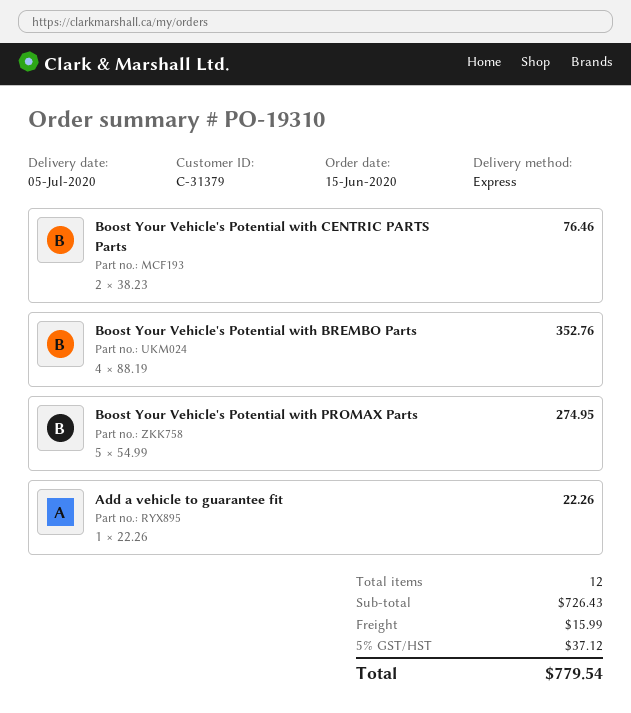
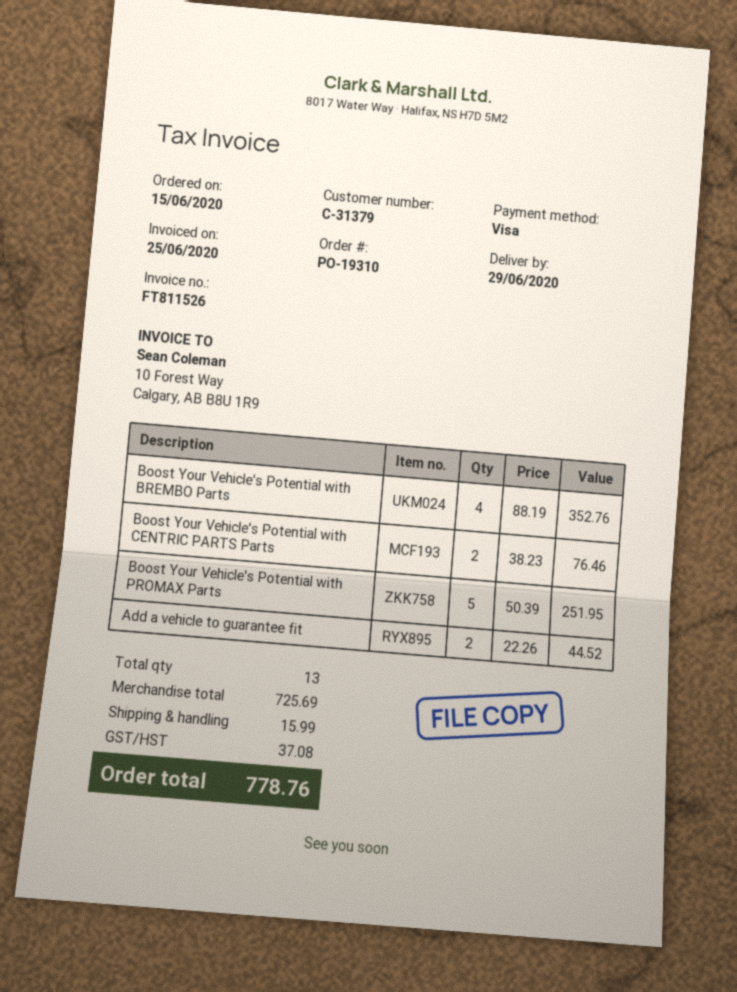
delivery date: 2020-07-05 -> 2020-06-29
Boost Your Vehicle's Potential with PROMAX Parts: 5 x 54.99 = 274.95 -> 5 x 50.39 = 251.95
Add a vehicle to guarantee fit: 1 x 22.26 = 22.26 -> 2 x 22.26 = 44.52
total quantity: 12 -> 13
subtotal: 726.43 -> 725.69
tax: 37.12 -> 37.08
total: 779.54 -> 778.76

